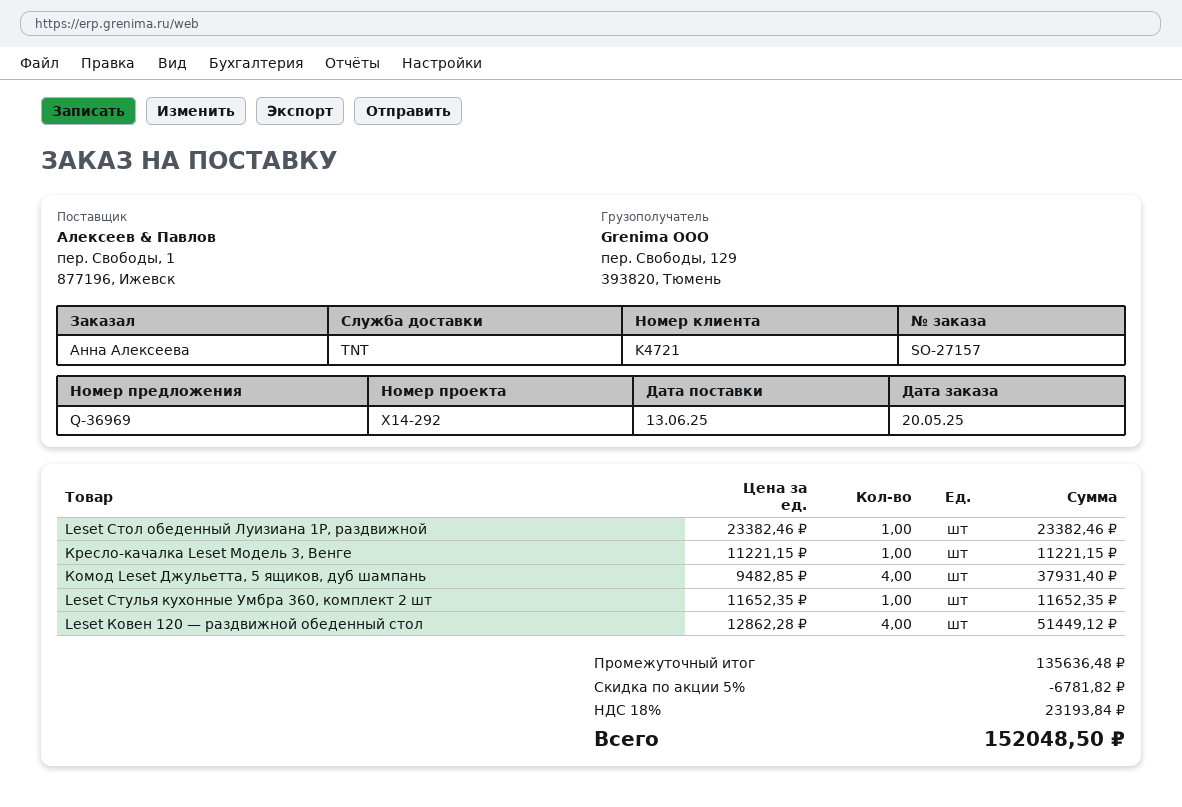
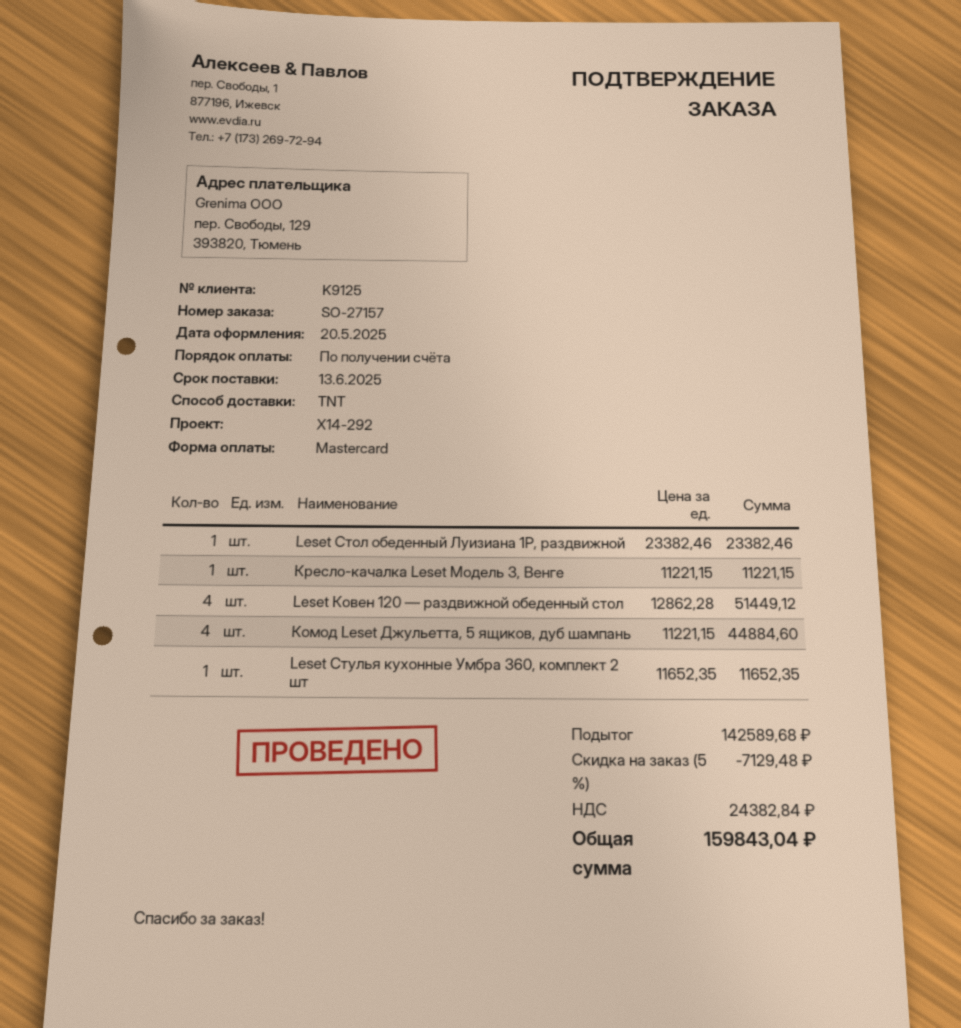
customer number: K4721 -> K9125
Комод Leset Джульетта, 5 ящиков, дуб шампань: 4 x 9482.85 = 37931.40 -> 4 x 11221.15 = 44884.60
subtotal: 135636.48 -> 142589.68
discount: 5% = 6781.82 -> 5% = 7129.48
tax: 23193.84 -> 24382.84
total: 152048.50 -> 159843.04

